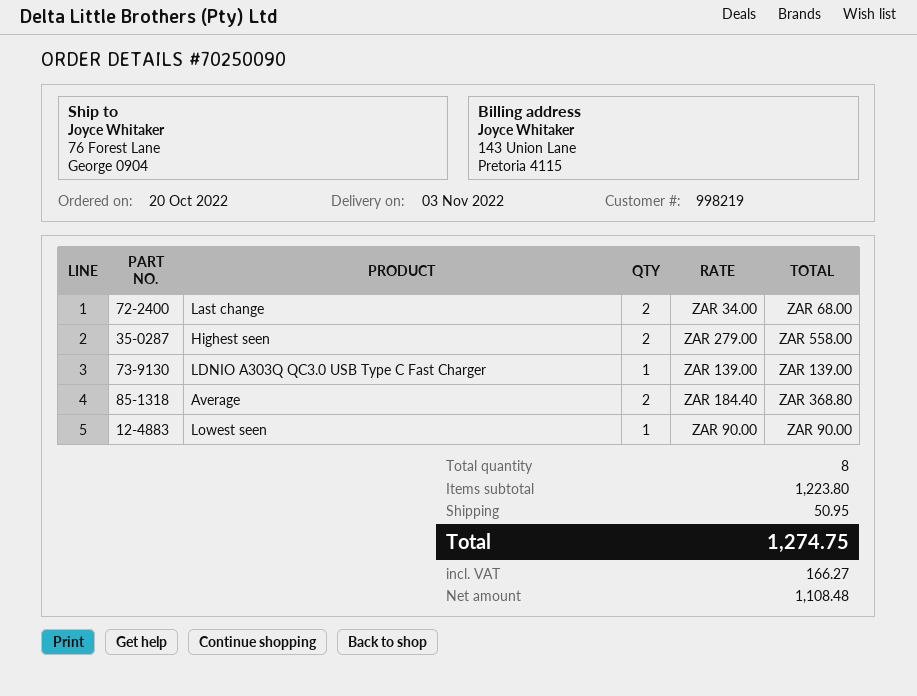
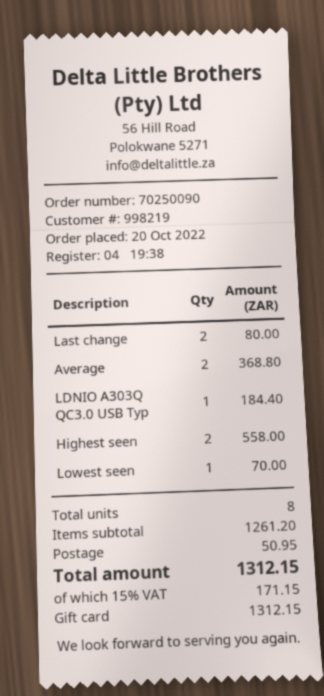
Last change: 2 for 68.00 -> 2 for 80.00
LDNIO A303Q QC3.0 USB Type C Fast Charger: 1 for 139.00 -> 1 for 184.40
Lowest seen: 1 for 90.00 -> 1 for 70.00
subtotal: 1223.80 -> 1261.20
tax: 166.27 -> 171.15
total: 1274.75 -> 1312.15

